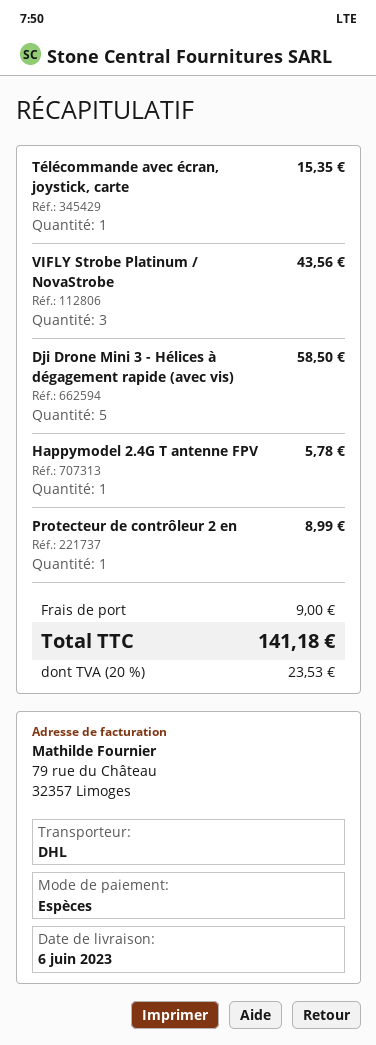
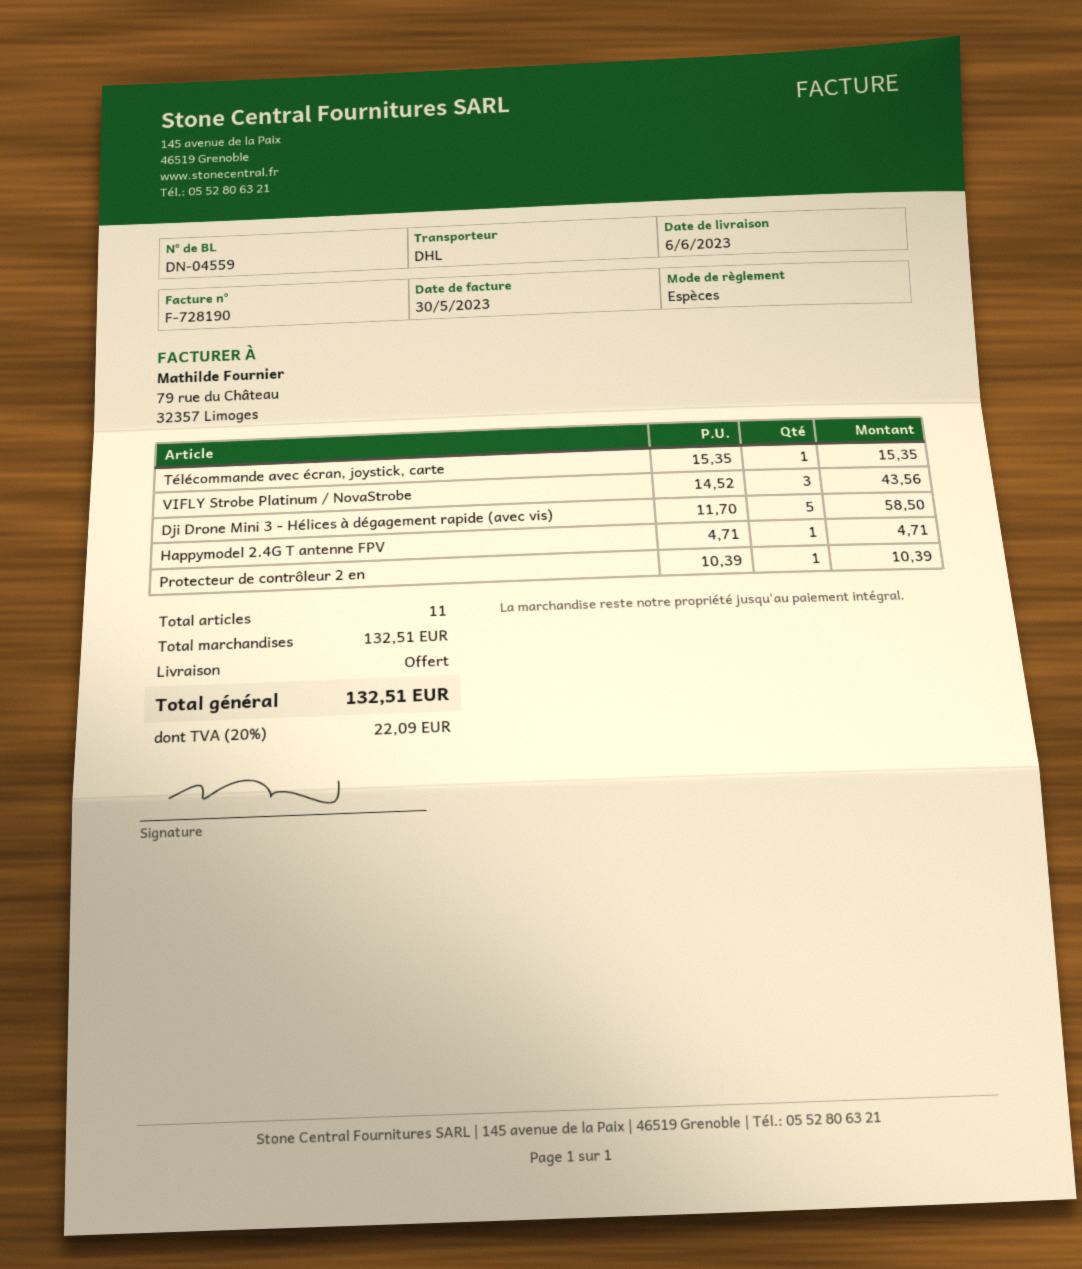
Happymodel 2.4G T antenne FPV: 1 for 5.78 -> 1 for 4.71
Protecteur de contrôleur 2 en: 1 for 8.99 -> 1 for 10.39
shipping: 9.00 -> 0.00
tax: 20% = 23.53 -> 20% = 22.09
total: 141.18 -> 132.51

